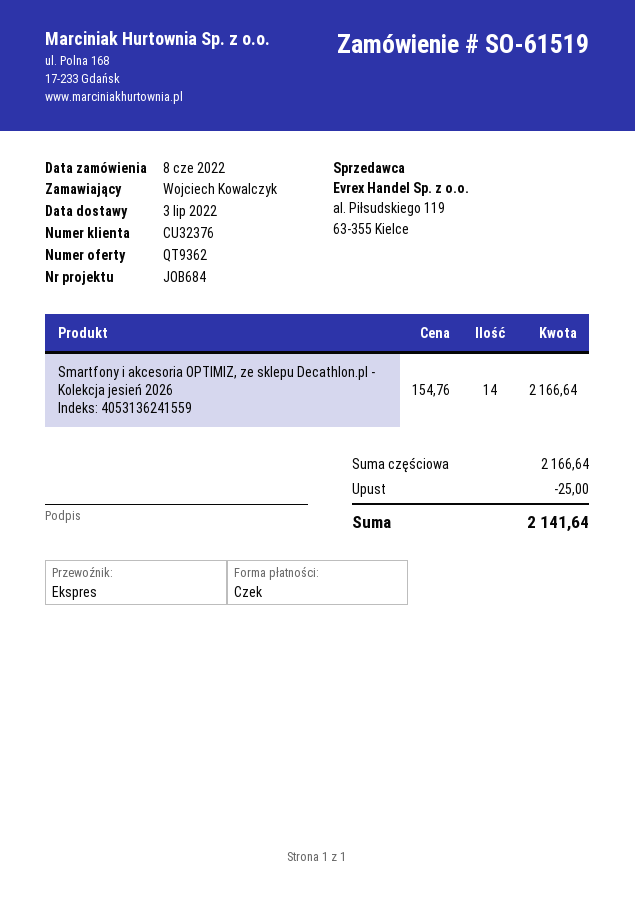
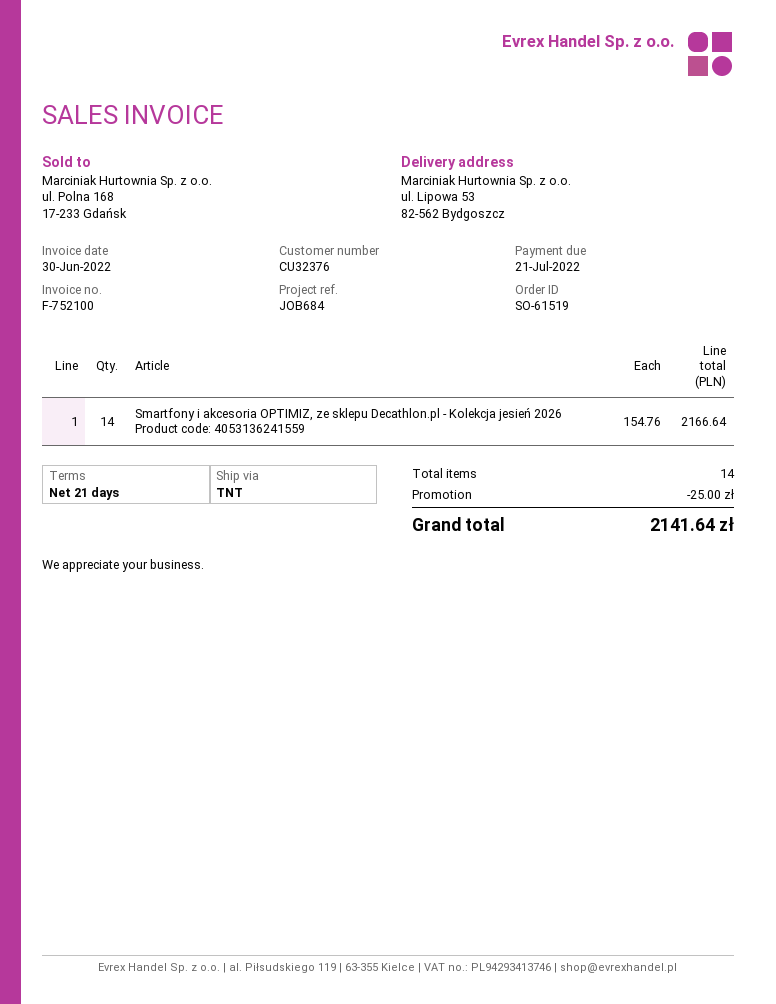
shipping method: express -> TNT

